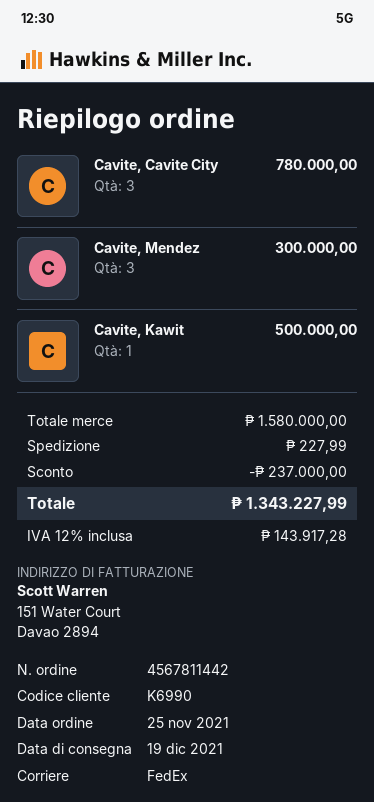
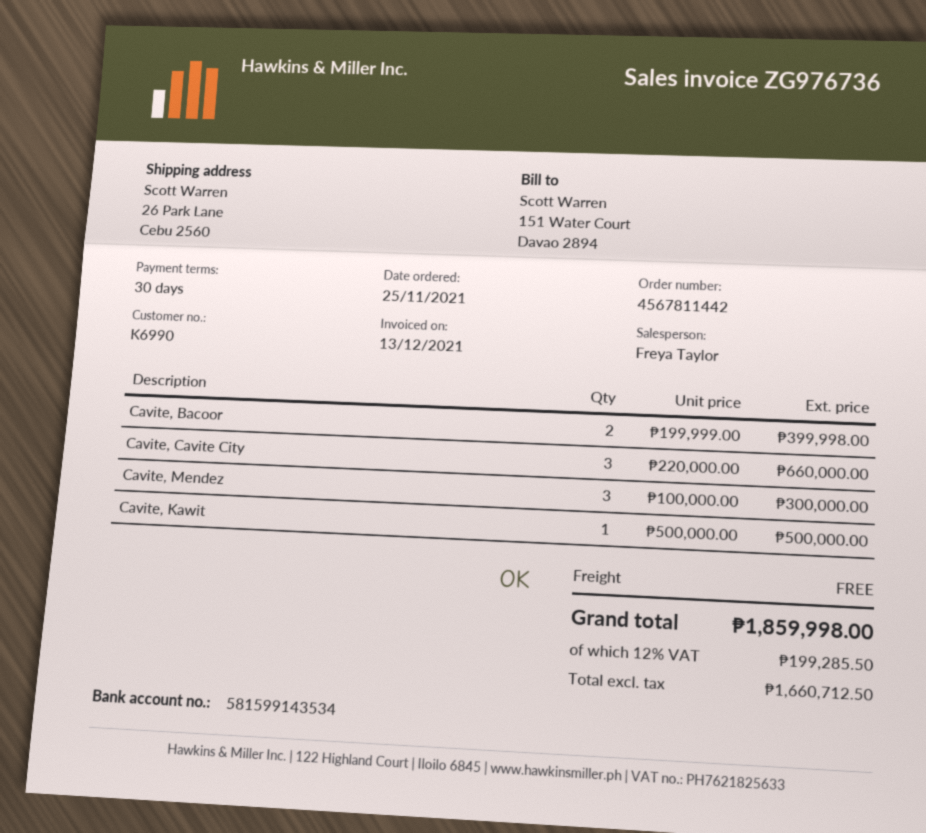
Cavite, Cavite City: 3 for 780000.00 -> 3 for 660000.00
Cavite, Bacoor: none -> 2 for 399998.00
discount: 237000.00 -> none
shipping: 227.99 -> 0.00
tax: 12% = 143917.28 -> 12% = 199285.50
total: 1343227.99 -> 1859998.00

